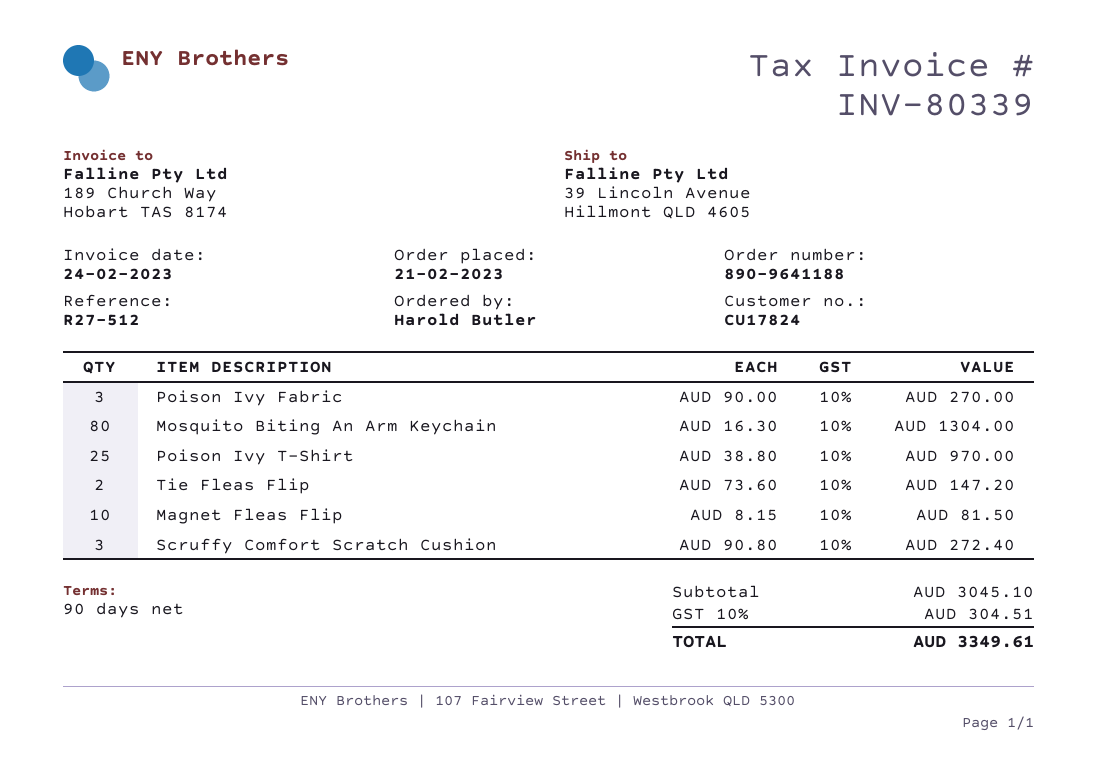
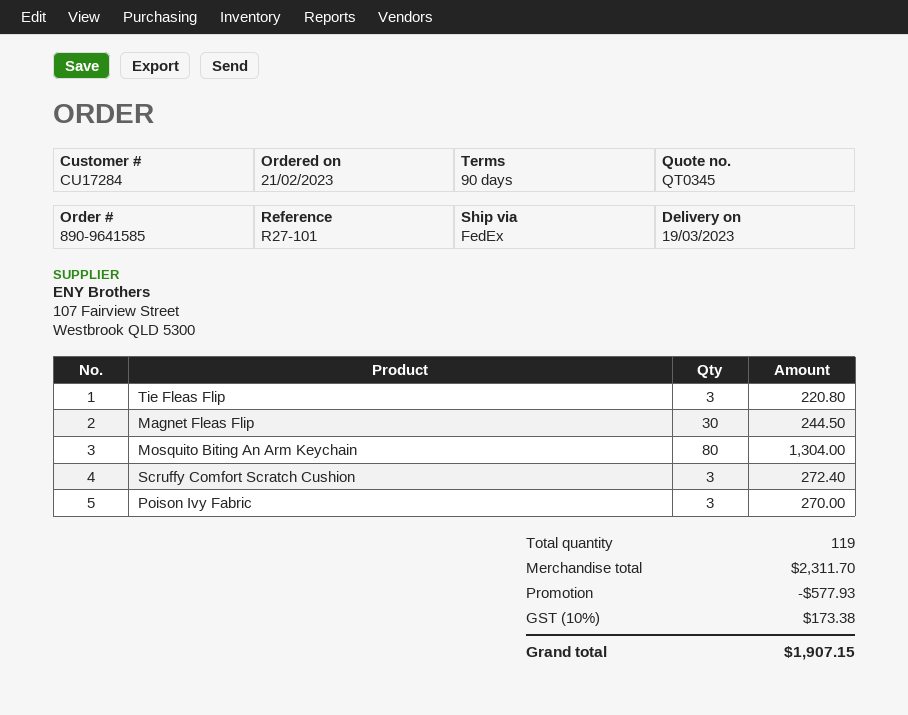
order number: 890-9641188 -> 890-9641585
customer number: CU17824 -> CU17284
reference: R27-512 -> R27-101
Poison Ivy T-Shirt: 25 for 970.00 -> none
Tie Fleas Flip: 2 for 147.20 -> 3 for 220.80
Magnet Fleas Flip: 10 for 81.50 -> 30 for 244.50
subtotal: 3045.10 -> 2311.70
discount: none -> 577.93
tax: 10% = 304.51 -> 10% = 173.38
total: 3349.61 -> 1907.15

